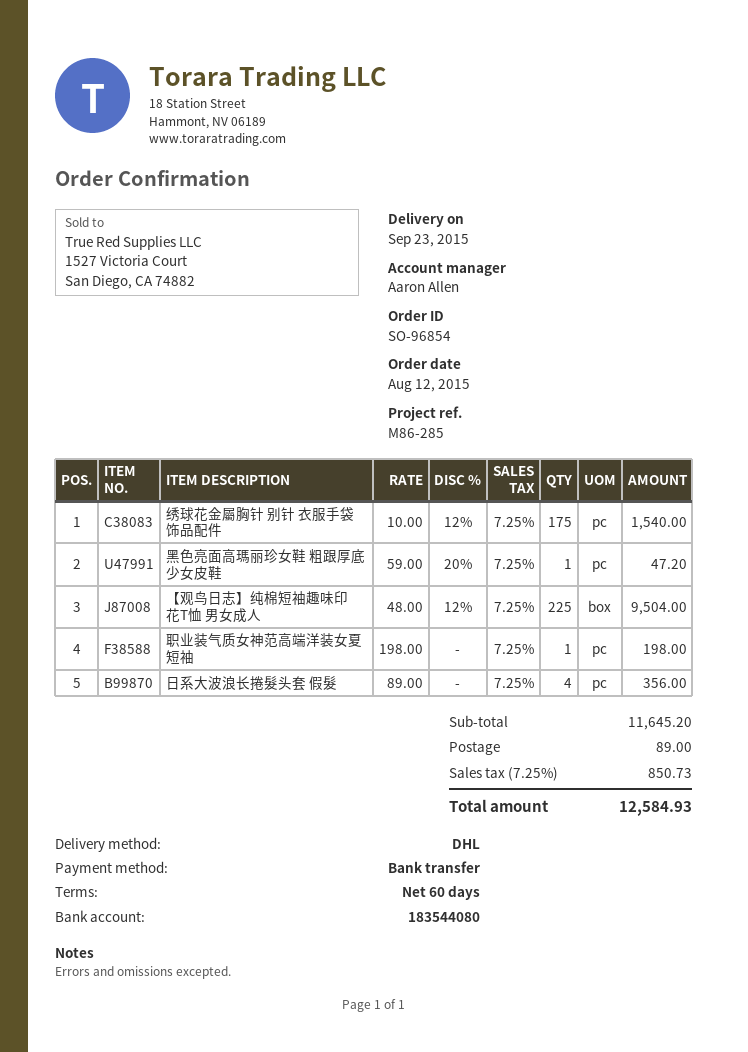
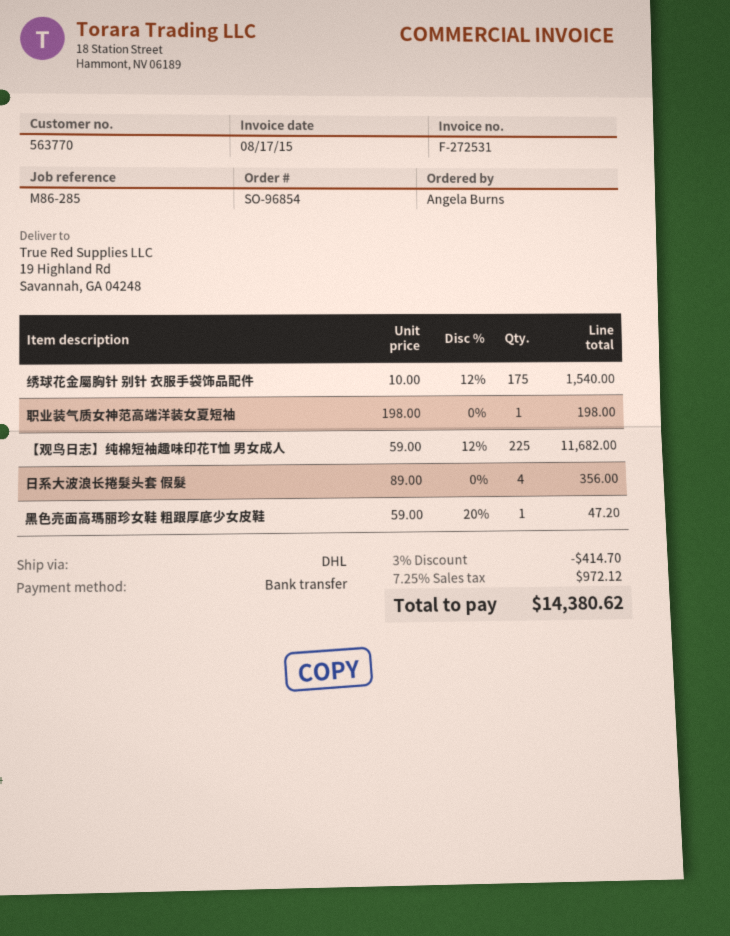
【观鸟日志】纯棉短袖趣味印花T恤 男女成人: 225 x 48.00 - 12% = 9504.00 -> 225 x 59.00 - 12% = 11682.00
discount: none -> 3% = 414.70
shipping: 89.00 -> none
tax: 7.25% = 850.73 -> 7.25% = 972.12
total: 12584.93 -> 14380.62

